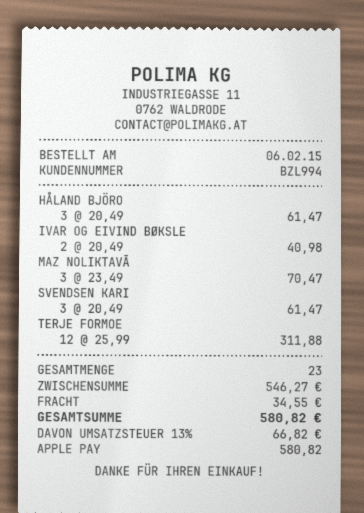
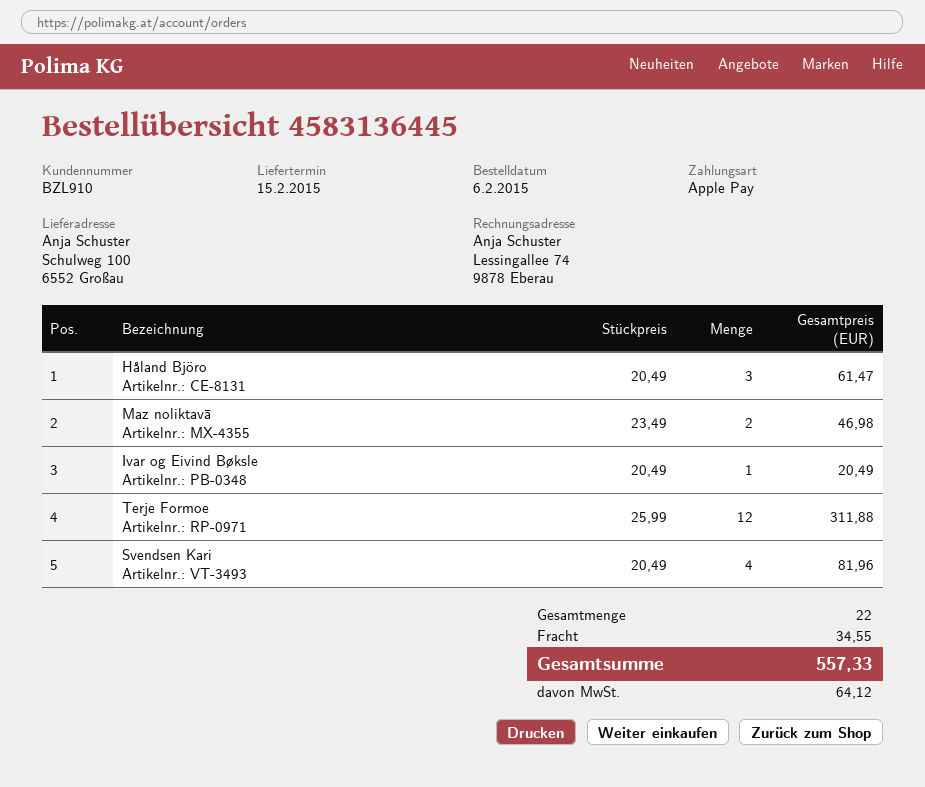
customer number: BZL994 -> BZL910
IVAR OG EIVIND BØKSLE: 2 x 20.49 = 40.98 -> 1 x 20.49 = 20.49
MAZ NOLIKTAVĀ: 3 x 23.49 = 70.47 -> 2 x 23.49 = 46.98
SVENDSEN KARI: 3 x 20.49 = 61.47 -> 4 x 20.49 = 81.96
total quantity: 23 -> 22
tax: 66.82 -> 64.12
total: 580.82 -> 557.33

